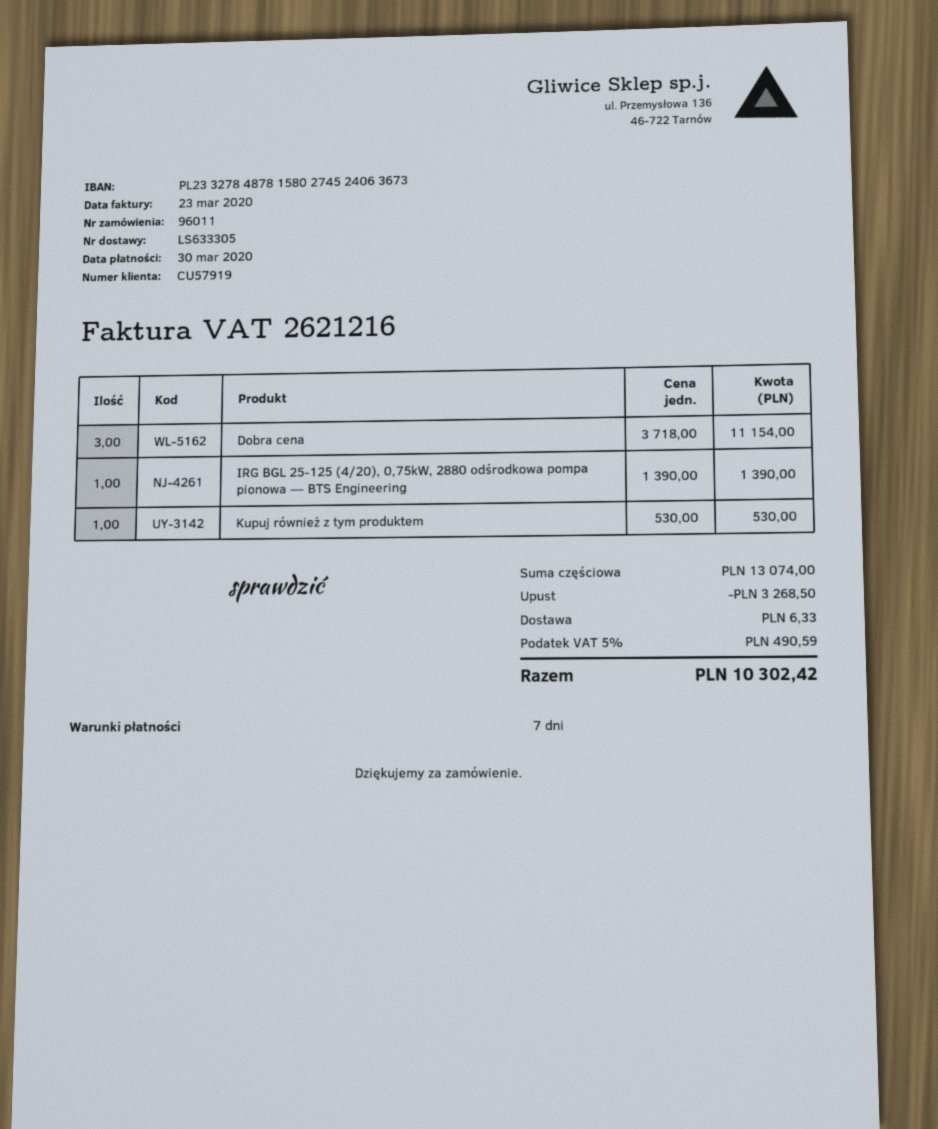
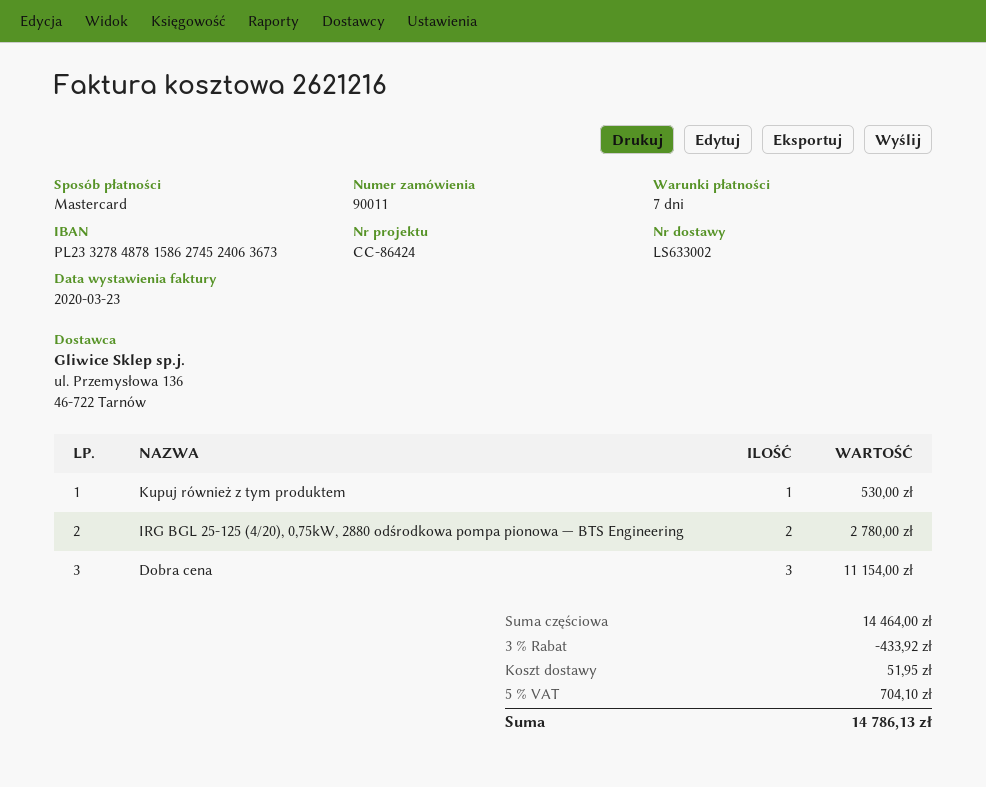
order number: 96011 -> 90011
delivery note number: LS633305 -> LS633002
bank account: PL23327848781580274524063673 -> PL23327848781586274524063673
IRG BGL 25-125 (4/20), 0,75kW, 2880 odśrodkowa pompa pionowa — BTS Engineering: 1 for 1390.00 -> 2 for 2780.00
subtotal: 13074.00 -> 14464.00
discount: 3268.50 -> 433.92
shipping: 6.33 -> 51.95
tax: 5% = 490.59 -> 5% = 704.10
total: 10302.42 -> 14786.13

